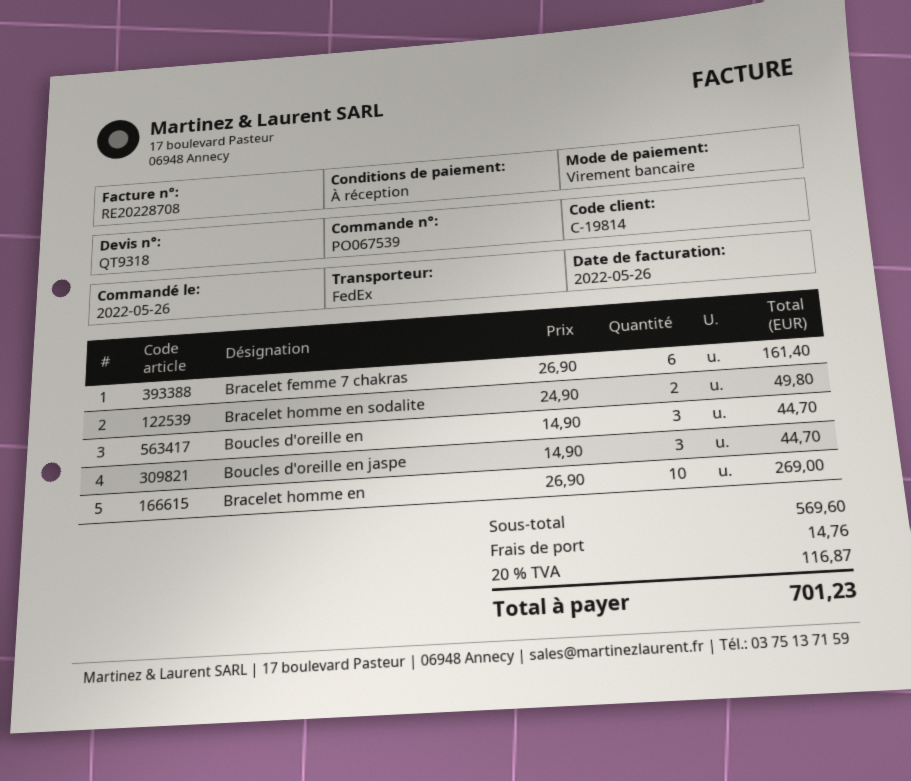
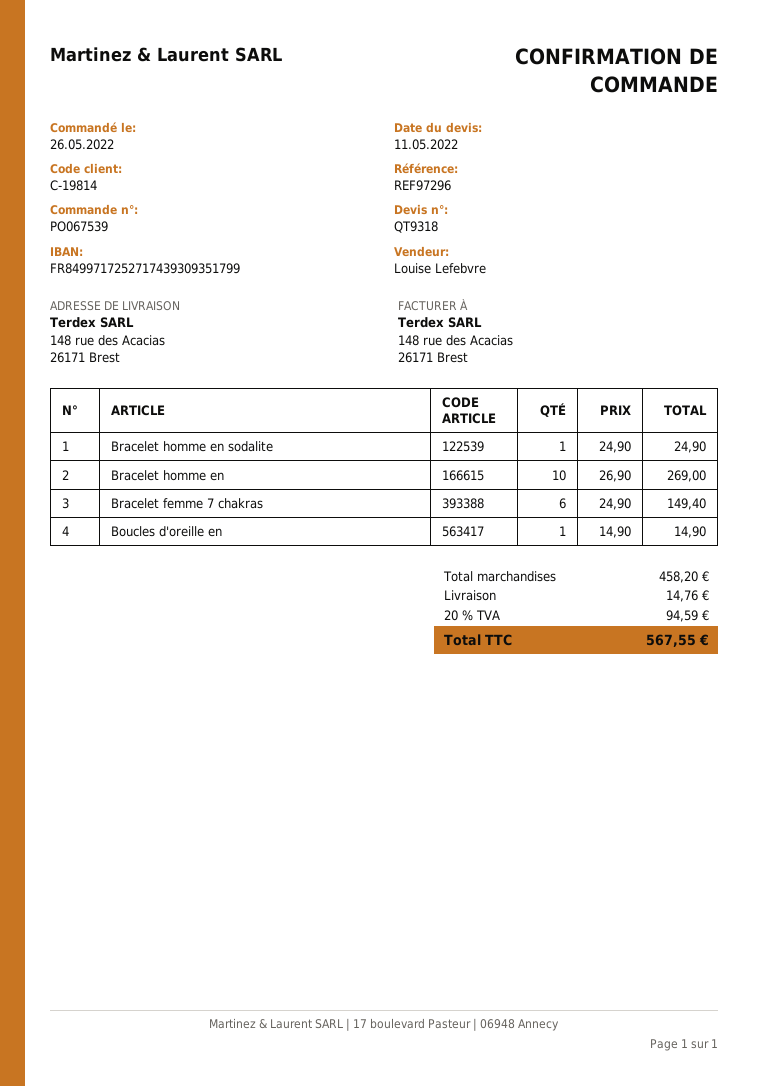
Bracelet femme 7 chakras: 6 x 26.90 = 161.40 -> 6 x 24.90 = 149.40
Bracelet homme en sodalite: 2 x 24.90 = 49.80 -> 1 x 24.90 = 24.90
Boucles d'oreille en: 3 x 14.90 = 44.70 -> 1 x 14.90 = 14.90
Boucles d'oreille en jaspe: 3 x 14.90 = 44.70 -> none
subtotal: 569.60 -> 458.20
tax: 20% = 116.87 -> 20% = 94.59
total: 701.23 -> 567.55

